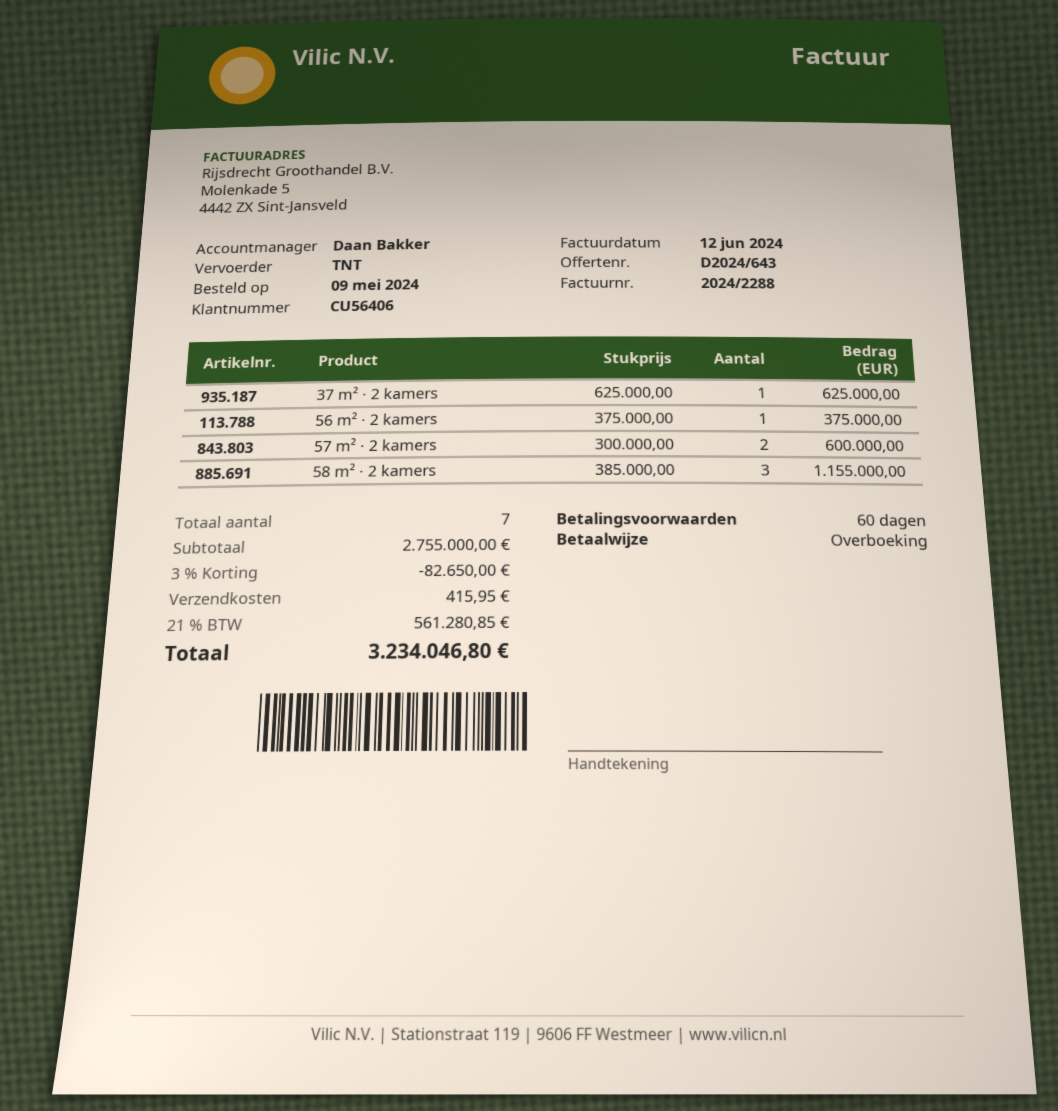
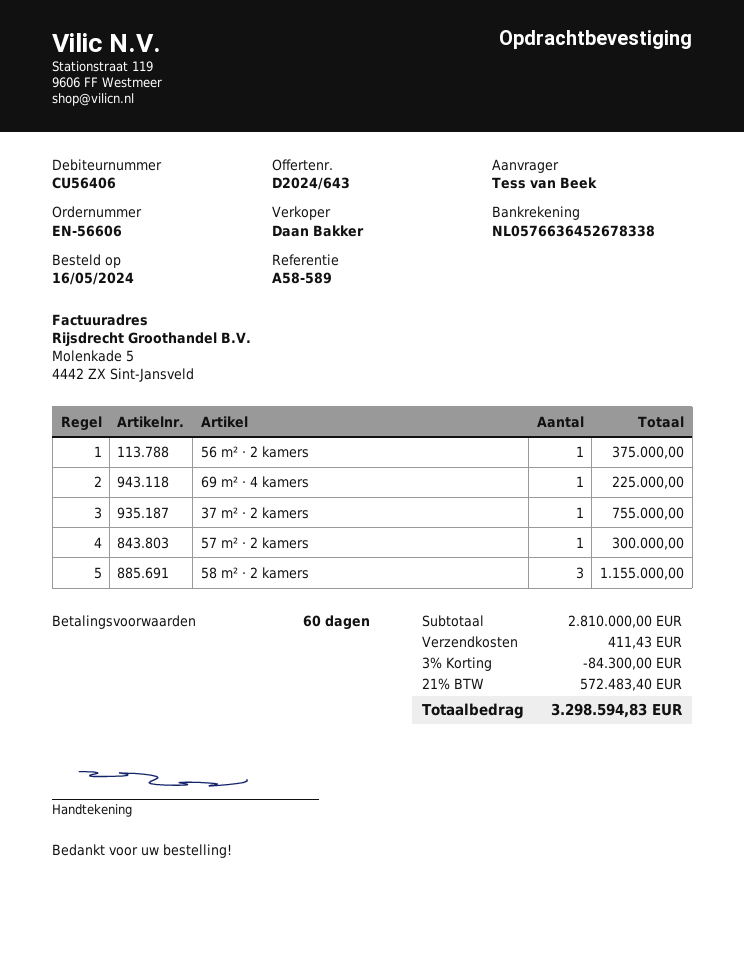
order date: 2024-05-09 -> 2024-05-16
37 m² · 2 kamers: 1 for 625000.00 -> 1 for 755000.00
57 m² · 2 kamers: 2 for 600000.00 -> 1 for 300000.00
69 m² · 4 kamers: none -> 1 for 225000.00
subtotal: 2755000.00 -> 2810000.00
discount: 3% = 82650.00 -> 3% = 84300.00
shipping: 415.95 -> 411.43
tax: 21% = 561280.85 -> 21% = 572483.40
total: 3234046.80 -> 3298594.83

